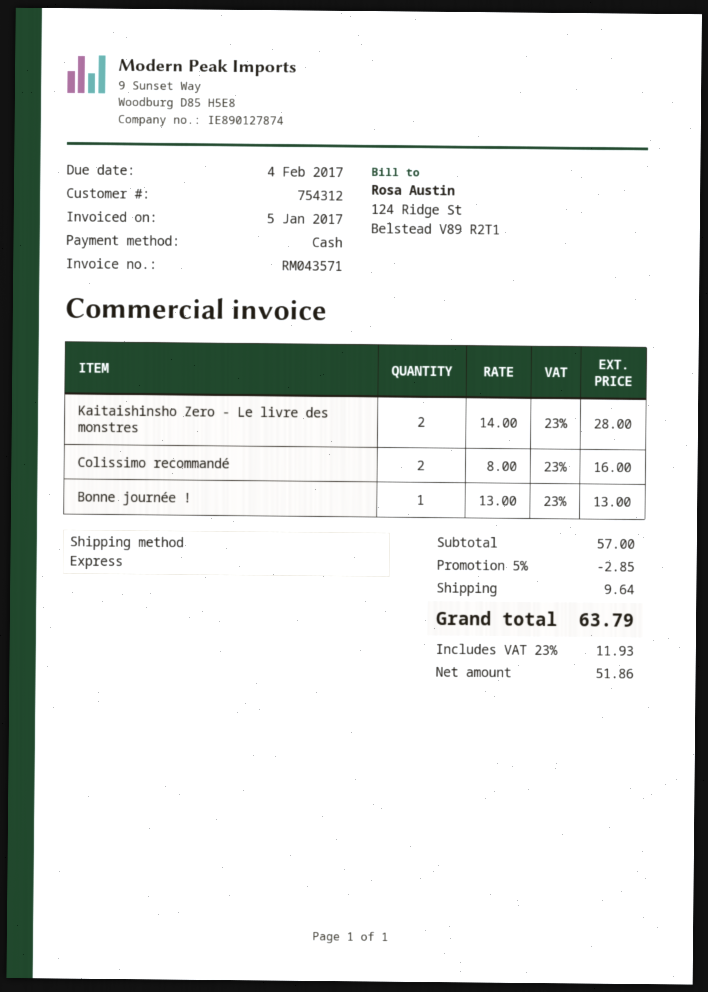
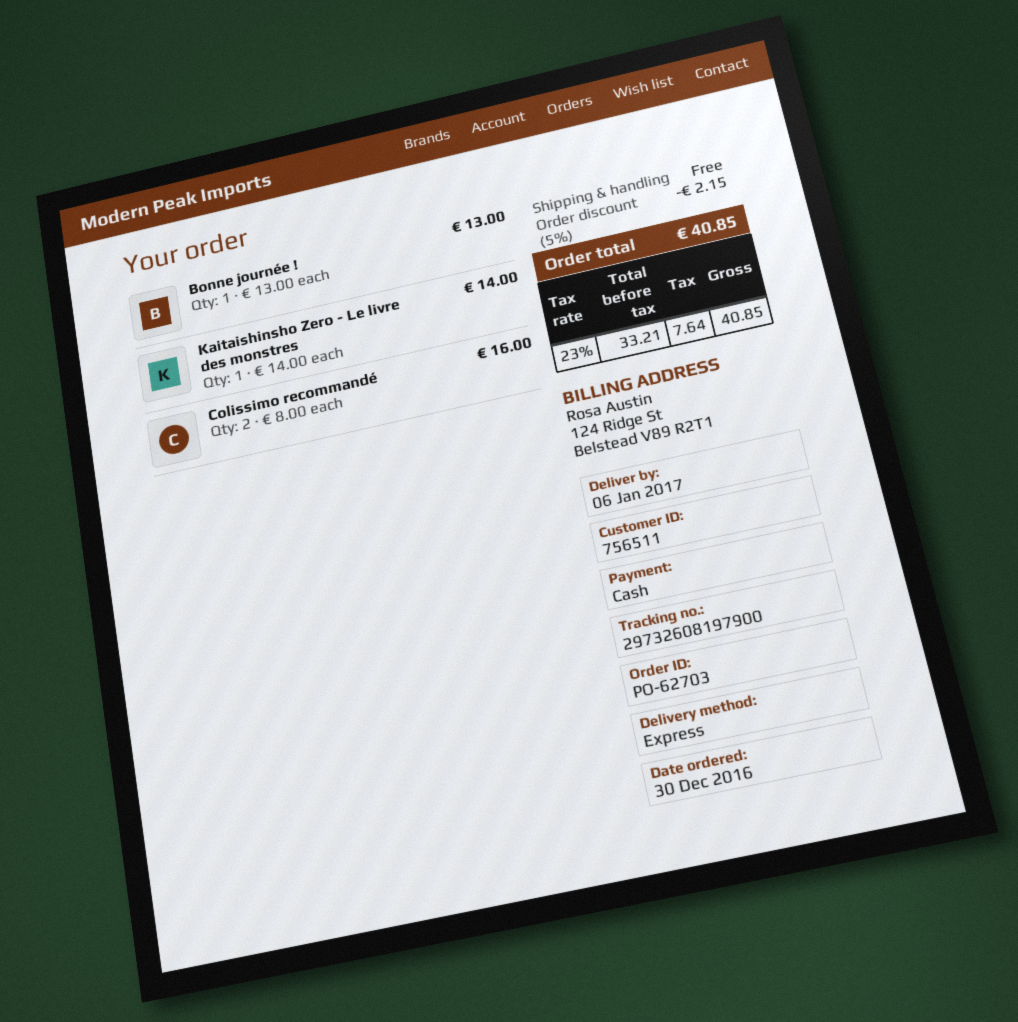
customer number: 754312 -> 756511
Kaitaishinsho Zero - Le livre des monstres: 2 x 14.00 = 28.00 -> 1 x 14.00 = 14.00
discount: 5% = 2.85 -> 5% = 2.15
shipping: 9.64 -> 0.00
net: 51.86 -> 33.21
tax: 23% = 11.93 -> 23% = 7.64
total: 63.79 -> 40.85

